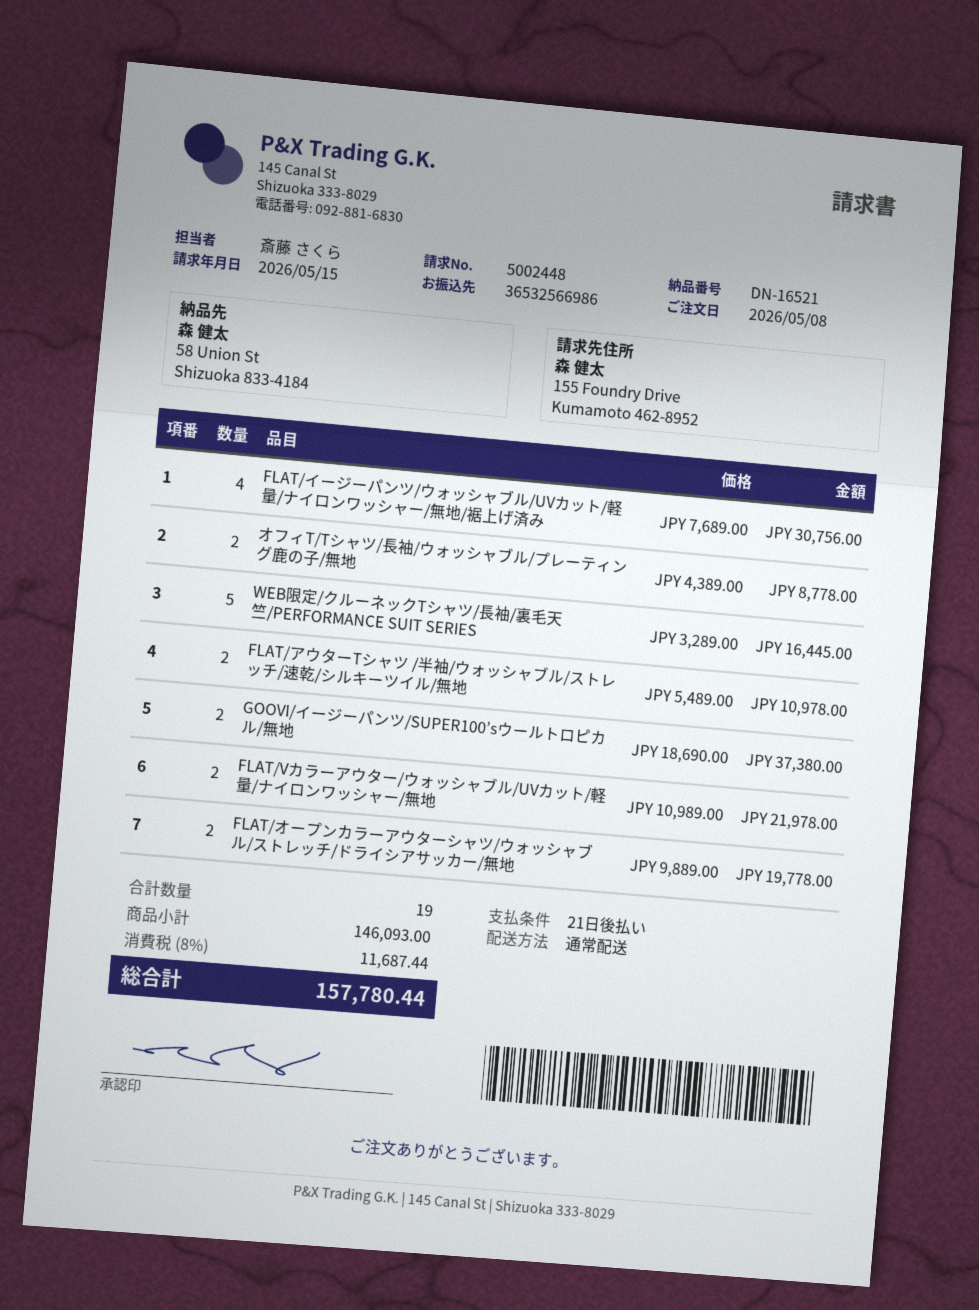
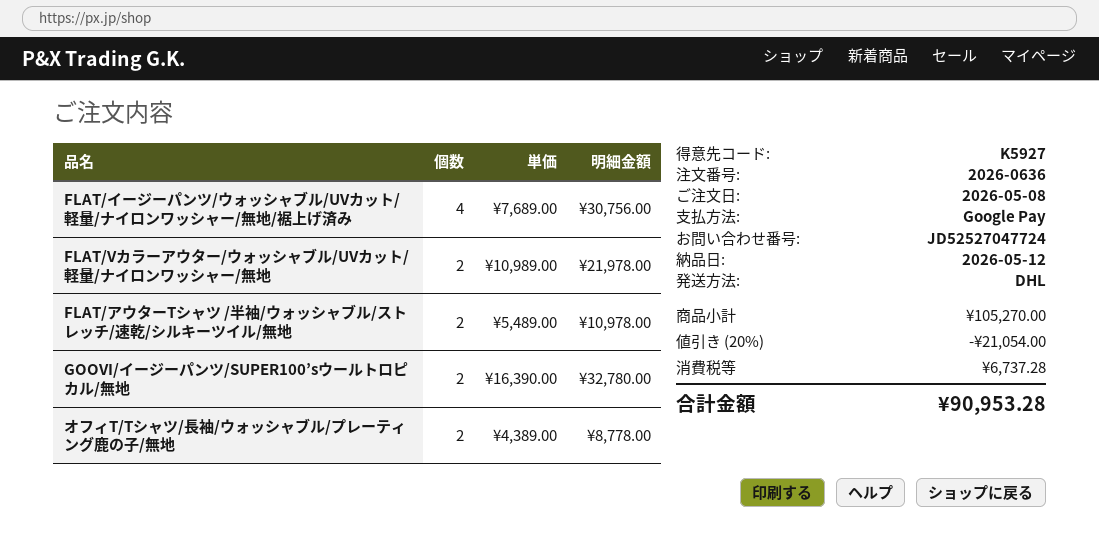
shipping method: standard -> DHL
WEB限定/クルーネックTシャツ/長袖/裏毛天竺/PERFORMANCE SUIT SERIES: 5 x 3289.00 = 16445.00 -> none
GOOVI/イージーパンツ/SUPER100’sウールトロピカル/無地: 2 x 18690.00 = 37380.00 -> 2 x 16390.00 = 32780.00
FLAT/オープンカラーアウターシャツ/ウォッシャブル/ストレッチ/ドライシアサッカー/無地: 2 x 9889.00 = 19778.00 -> none
subtotal: 146093.00 -> 105270.00
discount: none -> 20% = 21054.00
tax: 11687.44 -> 6737.28
total: 157780.44 -> 90953.28

